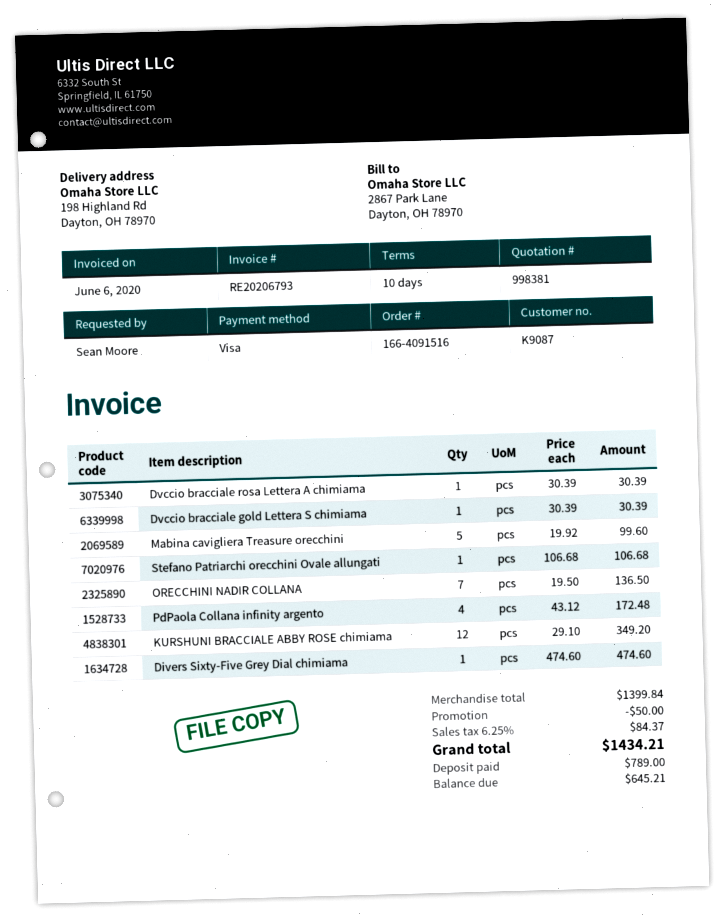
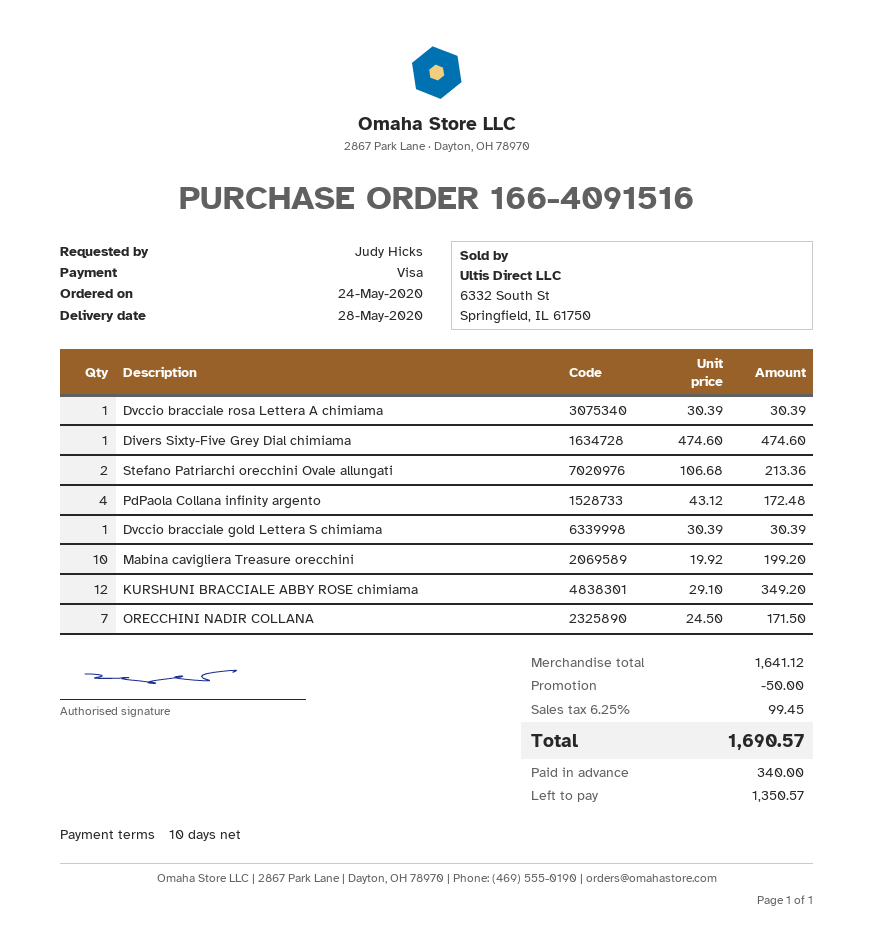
ordered by: Sean Moore -> Judy Hicks
Mabina cavigliera Treasure orecchini: 5 x 19.92 = 99.60 -> 10 x 19.92 = 199.20
Stefano Patriarchi orecchini Ovale allungati: 1 x 106.68 = 106.68 -> 2 x 106.68 = 213.36
ORECCHINI NADIR COLLANA: 7 x 19.50 = 136.50 -> 7 x 24.50 = 171.50
subtotal: 1399.84 -> 1641.12
tax: 6.25% = 84.37 -> 6.25% = 99.45
total: 1434.21 -> 1690.57
deposit: 789.00 -> 340.00
balance: 645.21 -> 1350.57

